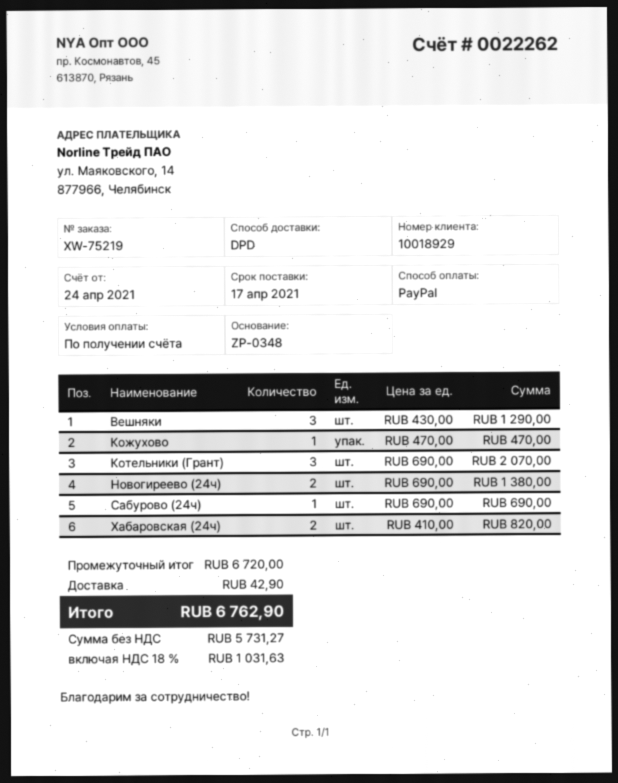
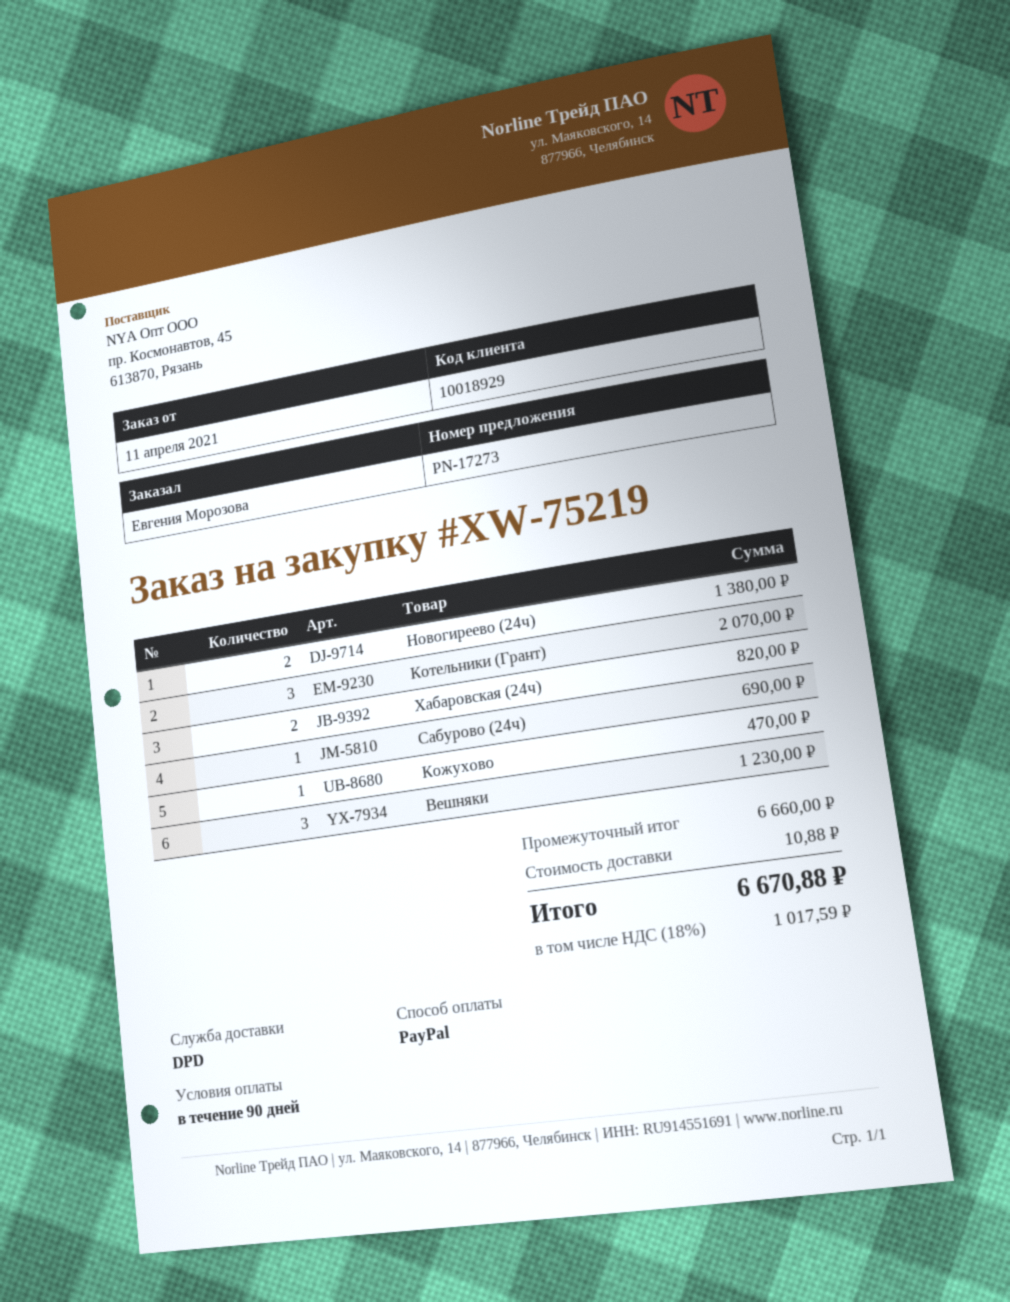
payment terms: on receipt -> 90 days
Вешняки: 3 for 1290.00 -> 3 for 1230.00
subtotal: 6720.00 -> 6660.00
shipping: 42.90 -> 10.88
tax: 18% = 1031.63 -> 18% = 1017.59
total: 6762.90 -> 6670.88

